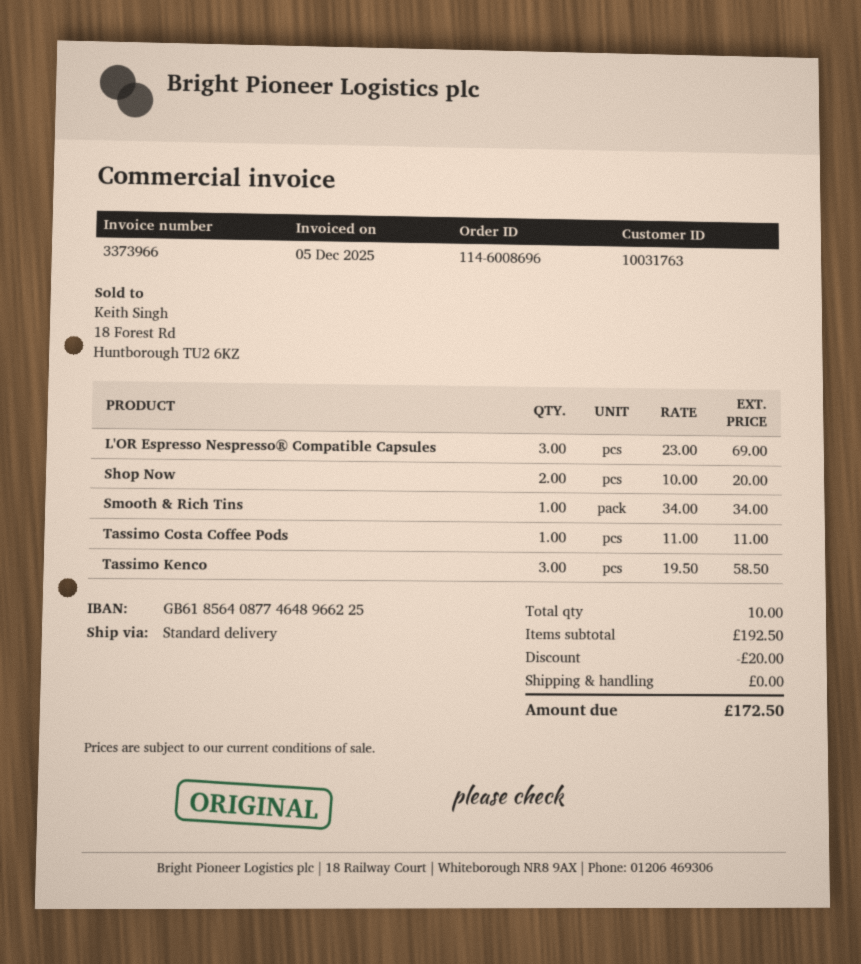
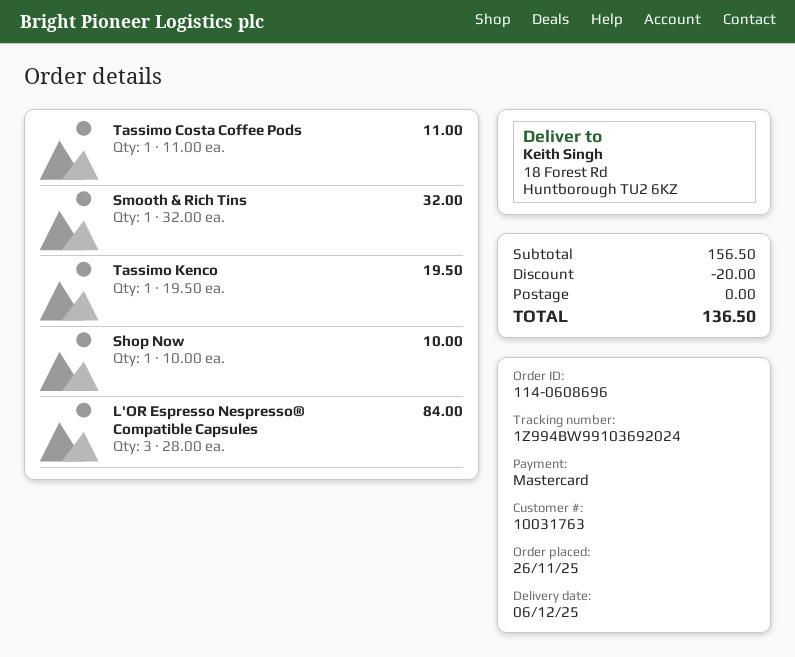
order number: 114-6008696 -> 114-0608696
L'OR Espresso Nespresso® Compatible Capsules: 3 x 23.00 = 69.00 -> 3 x 28.00 = 84.00
Shop Now: 2 x 10.00 = 20.00 -> 1 x 10.00 = 10.00
Smooth & Rich Tins: 1 x 34.00 = 34.00 -> 1 x 32.00 = 32.00
Tassimo Kenco: 3 x 19.50 = 58.50 -> 1 x 19.50 = 19.50
subtotal: 192.50 -> 156.50
total: 172.50 -> 136.50

